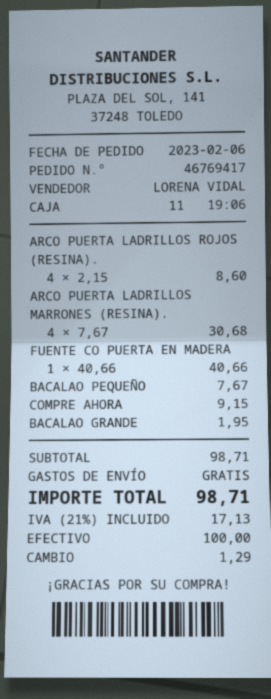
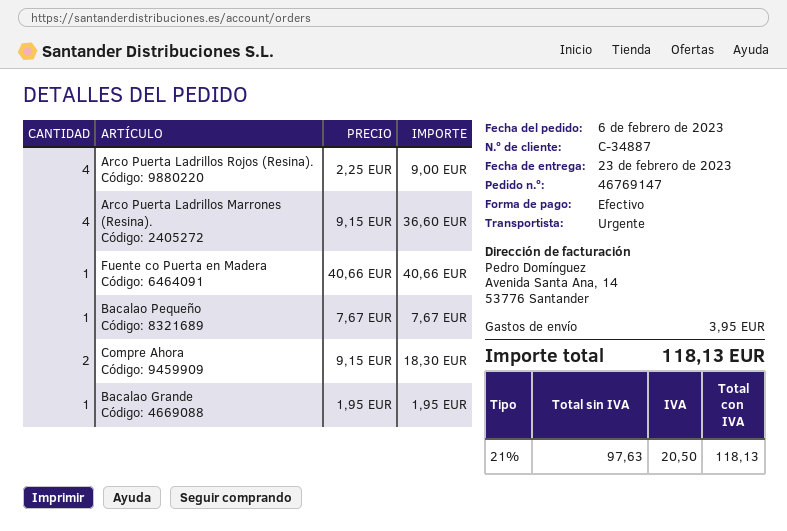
order number: 46769417 -> 46769147
ARCO PUERTA LADRILLOS ROJOS (RESINA).: 4 x 2.15 = 8.60 -> 4 x 2.25 = 9.00
ARCO PUERTA LADRILLOS MARRONES (RESINA).: 4 x 7.67 = 30.68 -> 4 x 9.15 = 36.60
COMPRE AHORA: 1 x 9.15 = 9.15 -> 2 x 9.15 = 18.30
shipping: 0.00 -> 3.95
tax: 21% = 17.13 -> 21% = 20.50
total: 98.71 -> 118.13

